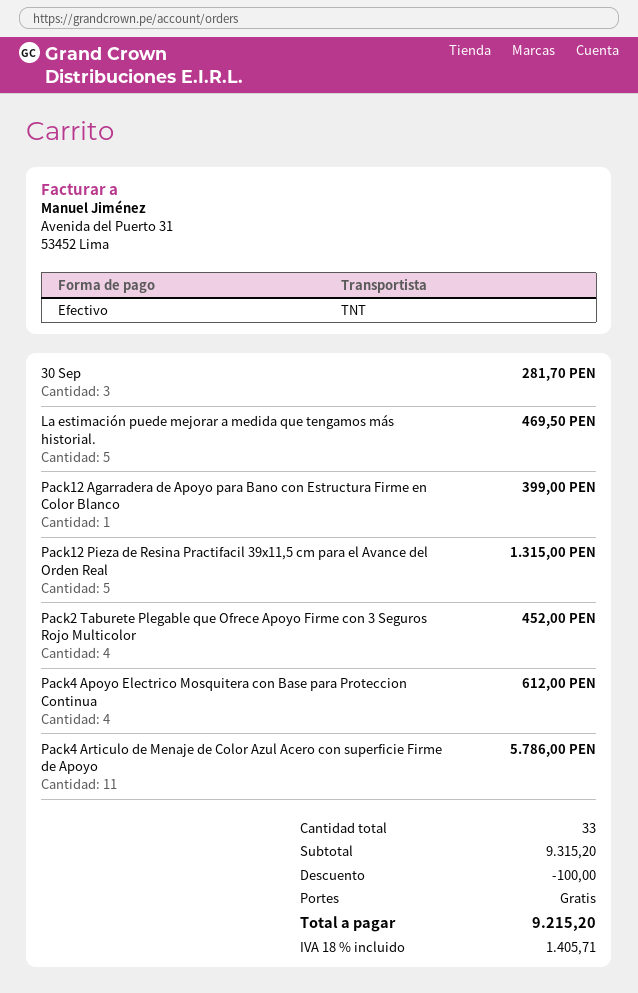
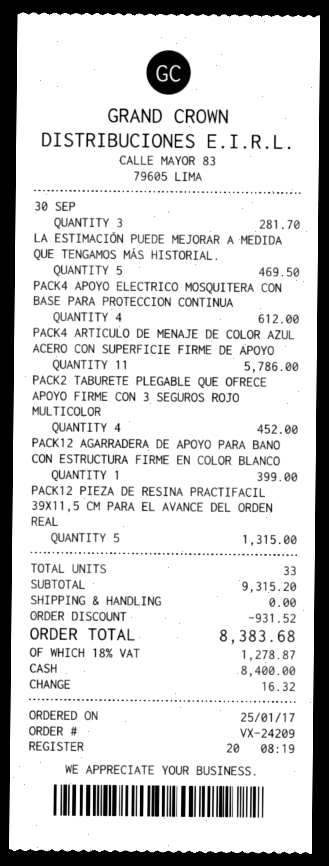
discount: 100.00 -> 931.52
tax: 18% = 1405.71 -> 18% = 1278.87
total: 9215.20 -> 8383.68

